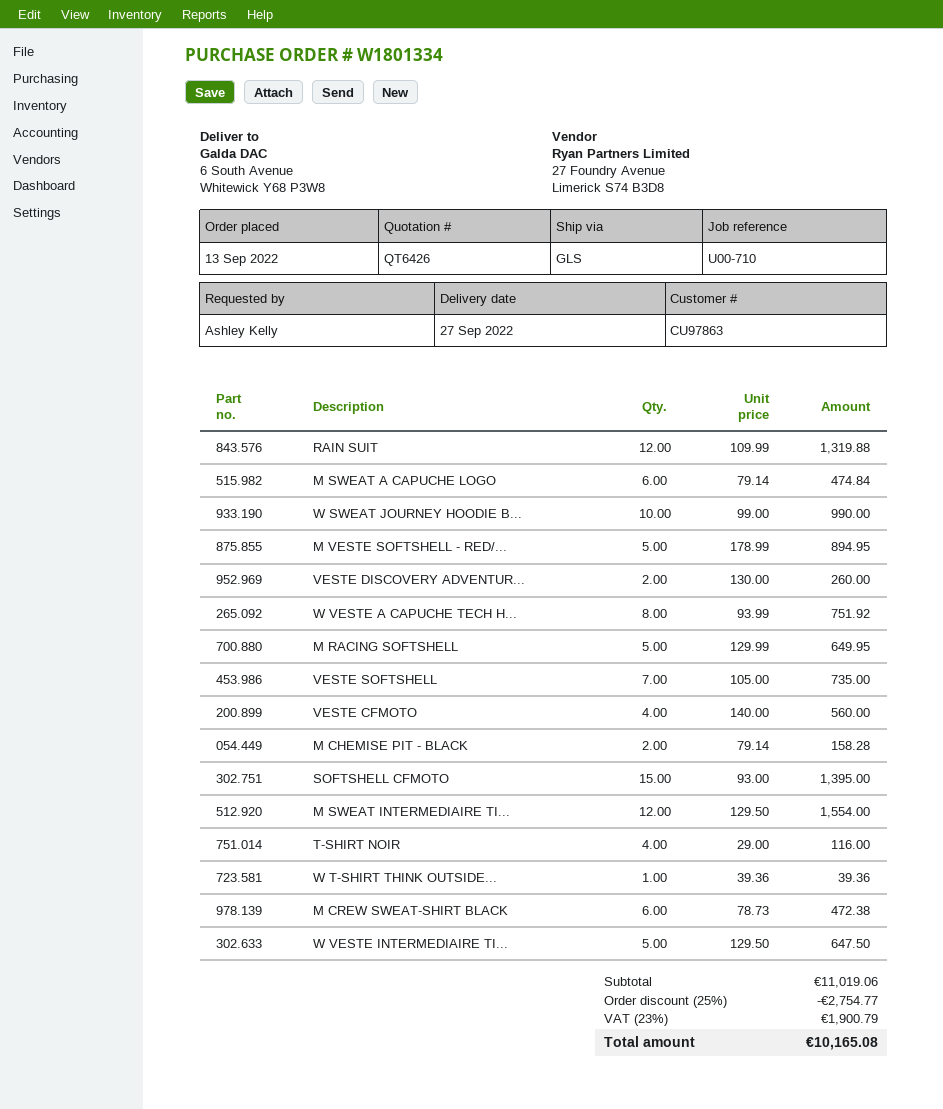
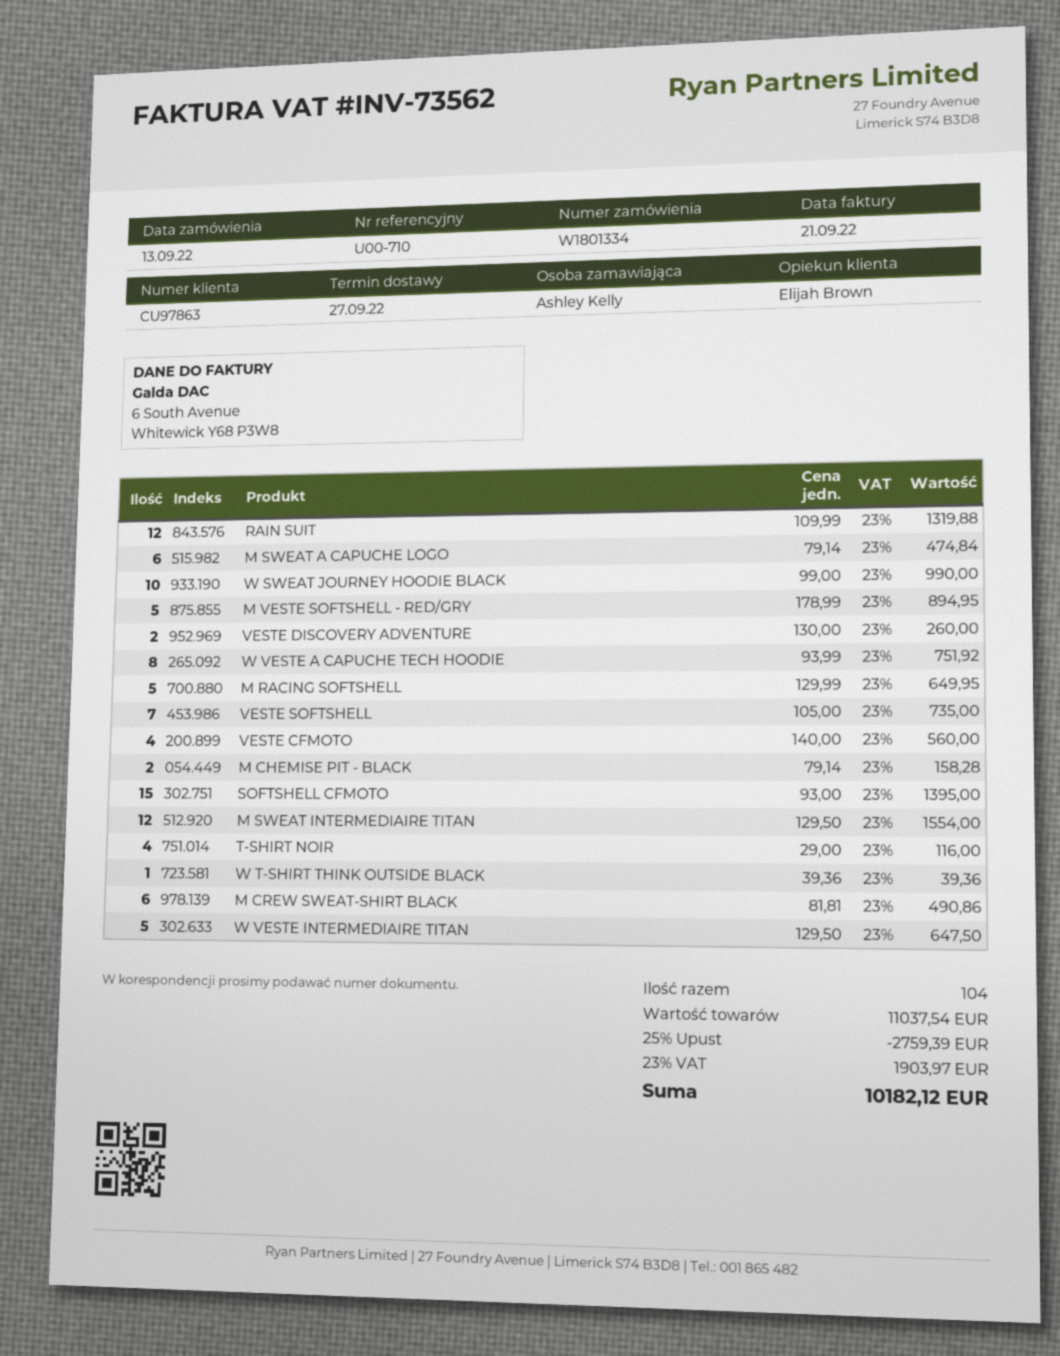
M CREW SWEAT-SHIRT BLACK: 6 x 78.73 = 472.38 -> 6 x 81.81 = 490.86
subtotal: 11019.06 -> 11037.54
discount: 25% = 2754.77 -> 25% = 2759.39
tax: 23% = 1900.79 -> 23% = 1903.97
total: 10165.08 -> 10182.12

